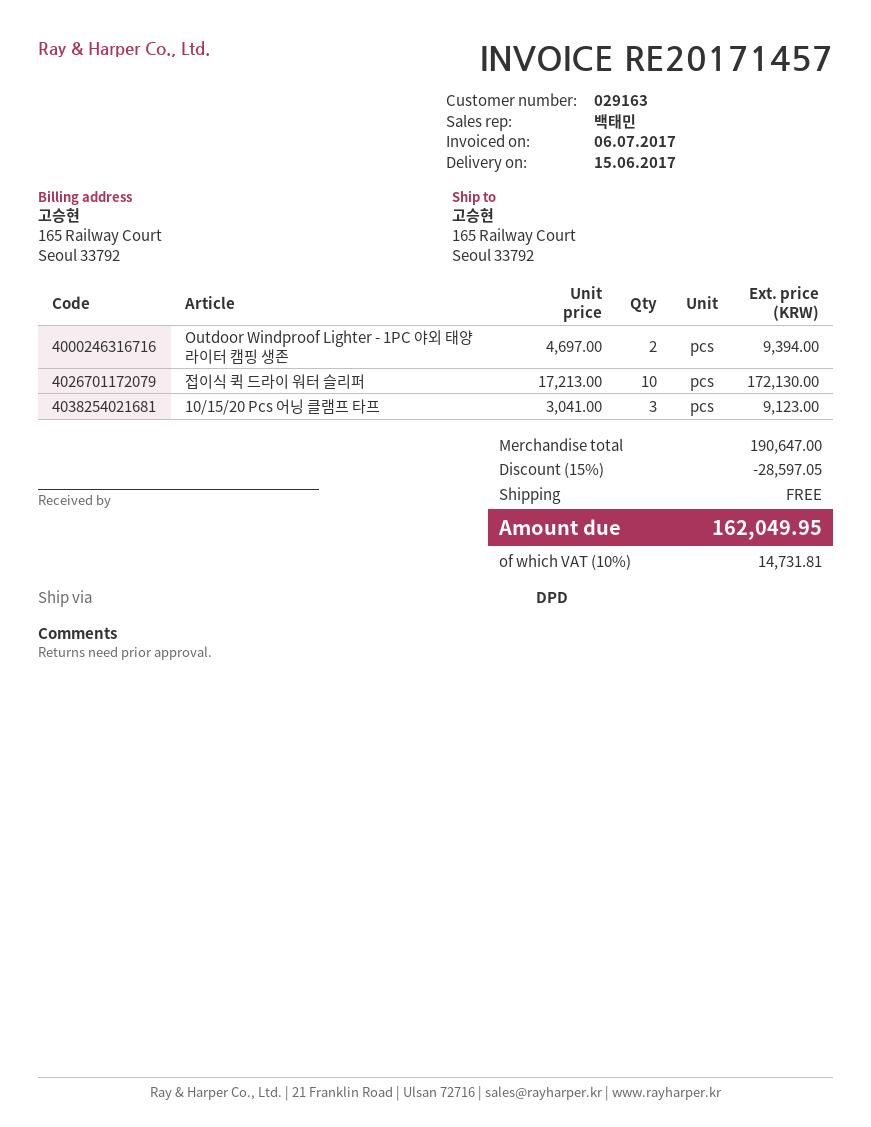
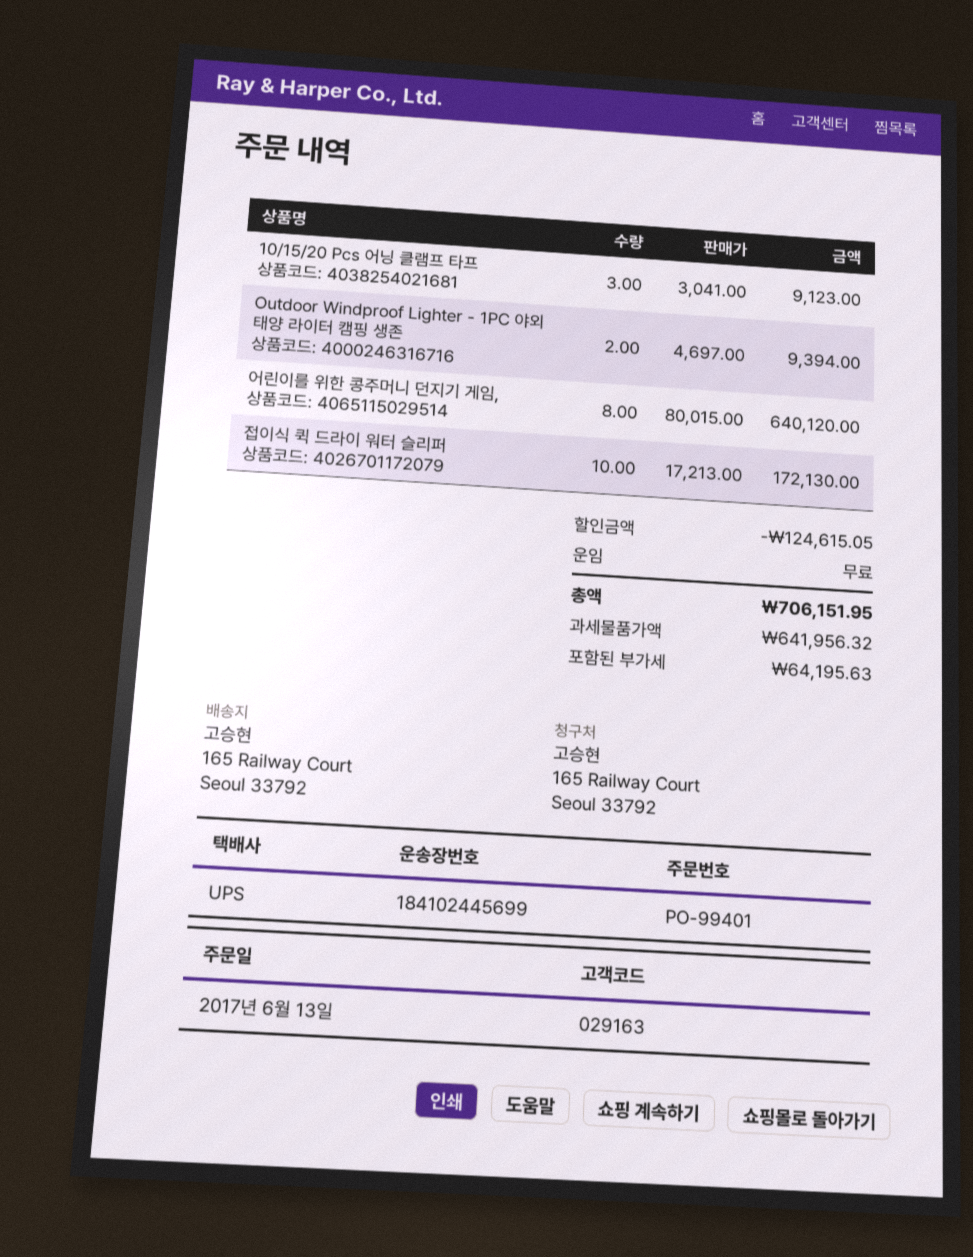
shipping method: DPD -> UPS
어린이를 위한 콩주머니 던지기 게임,: none -> 8 x 80015.00 = 640120.00
discount: 28597.05 -> 124615.05
tax: 14731.81 -> 64195.63
total: 162049.95 -> 706151.95

